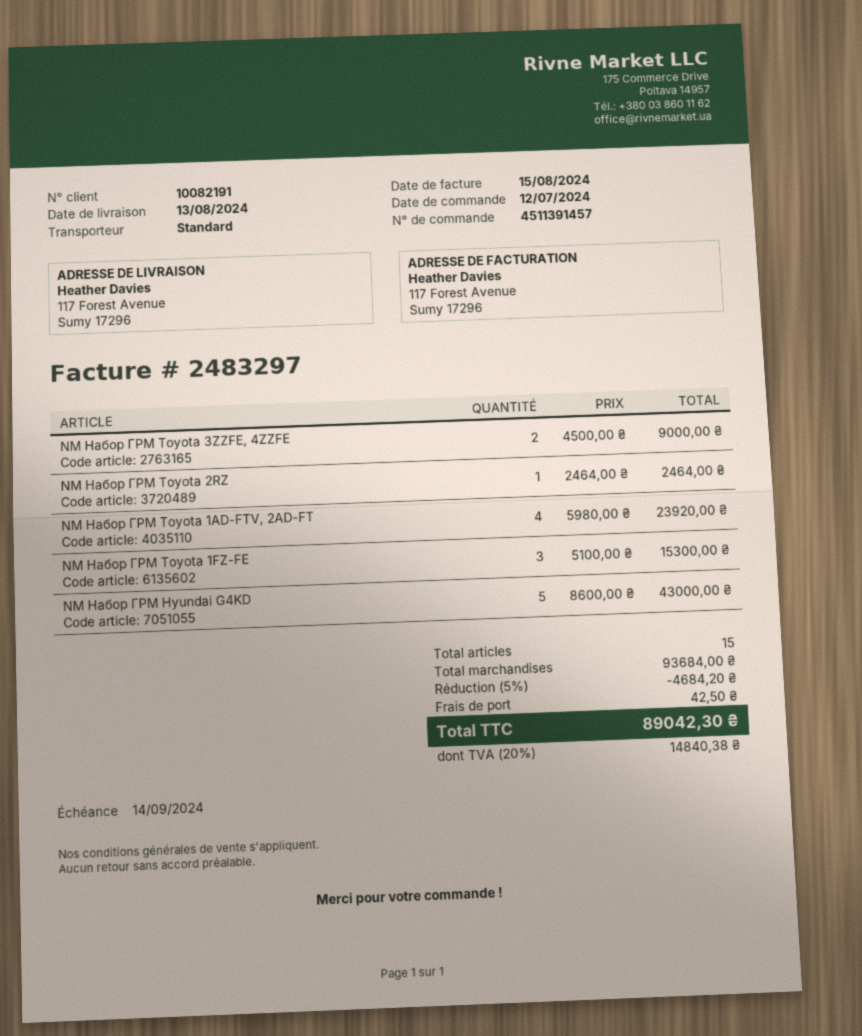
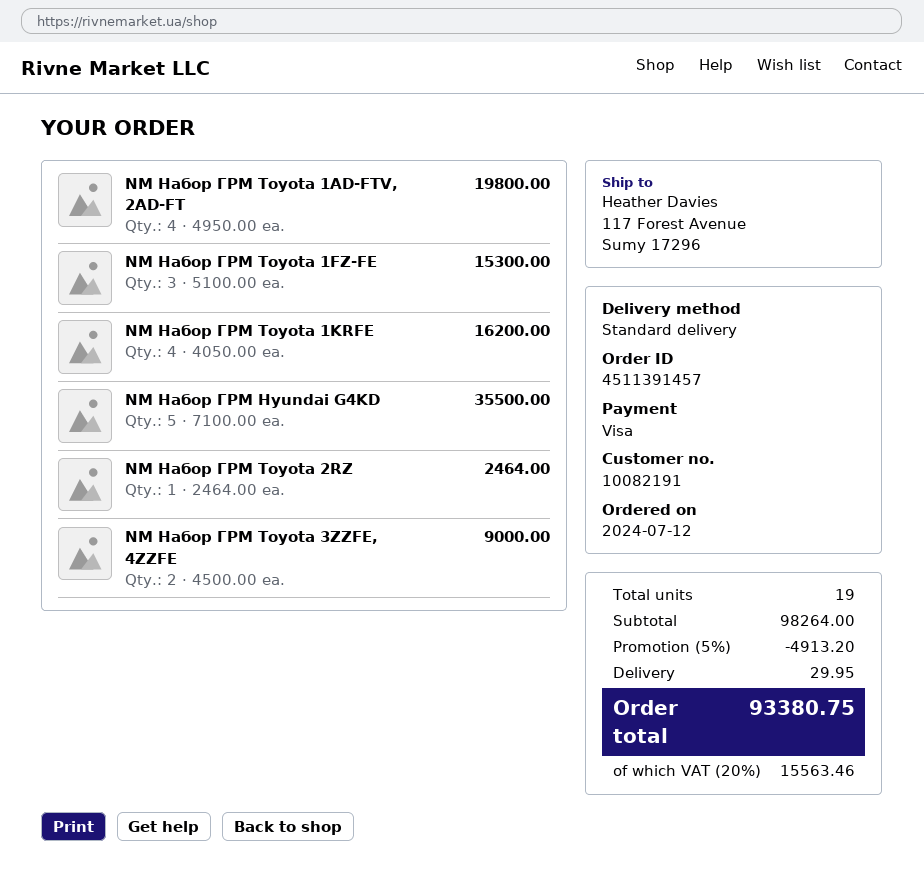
NM Набор ГРМ Toyota 1AD-FTV, 2AD-FT: 4 x 5980.00 = 23920.00 -> 4 x 4950.00 = 19800.00
NM Набор ГРМ Hyundai G4KD: 5 x 8600.00 = 43000.00 -> 5 x 7100.00 = 35500.00
NM Набор ГРМ Toyota 1KRFE: none -> 4 x 4050.00 = 16200.00
total quantity: 15 -> 19
subtotal: 93684.00 -> 98264.00
discount: 5% = 4684.20 -> 5% = 4913.20
shipping: 42.50 -> 29.95
tax: 20% = 14840.38 -> 20% = 15563.46
total: 89042.30 -> 93380.75

